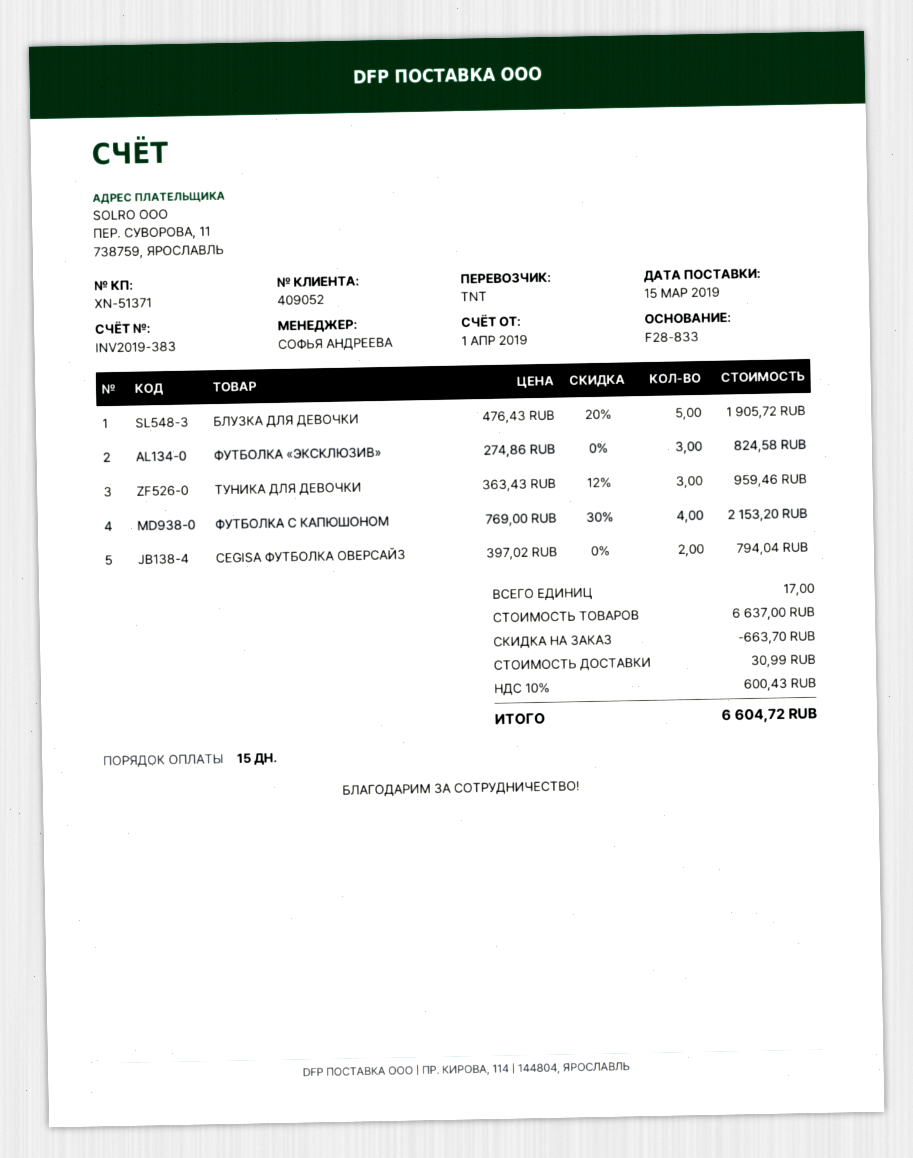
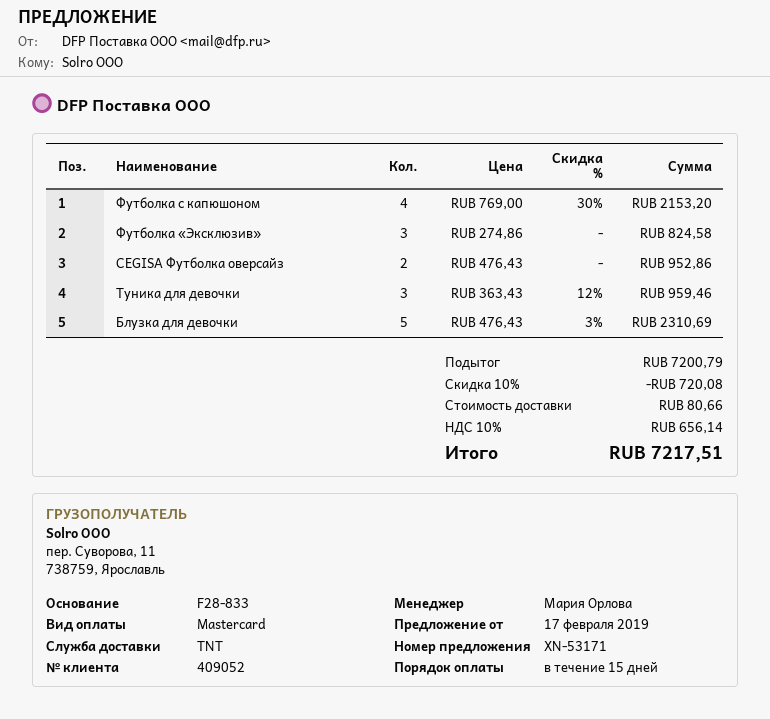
quote number: XN-51371 -> XN-53171
sales rep: СОФЬЯ АНДРЕЕВА -> Мария Орлова
БЛУЗКА ДЛЯ ДЕВОЧКИ: 5 x 476.43 - 20% = 1905.72 -> 5 x 476.43 - 3% = 2310.69
CEGISA ФУТБОЛКА ОВЕРСАЙЗ: 2 x 397.02 = 794.04 -> 2 x 476.43 = 952.86
subtotal: 6637.00 -> 7200.79
discount: 663.70 -> 720.08
shipping: 30.99 -> 80.66
tax: 10% = 600.43 -> 10% = 656.14
total: 6604.72 -> 7217.51

